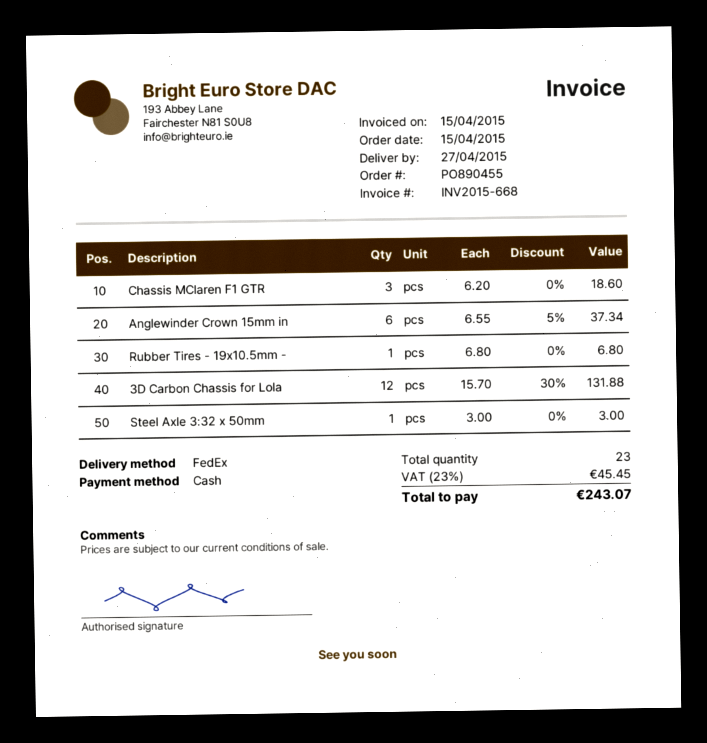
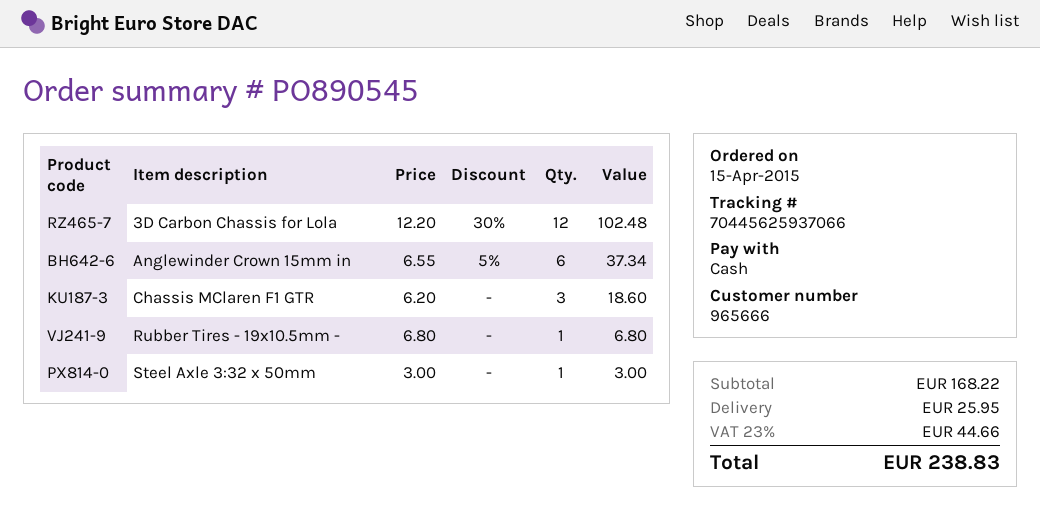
order number: PO890455 -> PO890545
3D Carbon Chassis for Lola: 12 x 15.70 - 30% = 131.88 -> 12 x 12.20 - 30% = 102.48
shipping: none -> 25.95
tax: 23% = 45.45 -> 23% = 44.66
total: 243.07 -> 238.83

